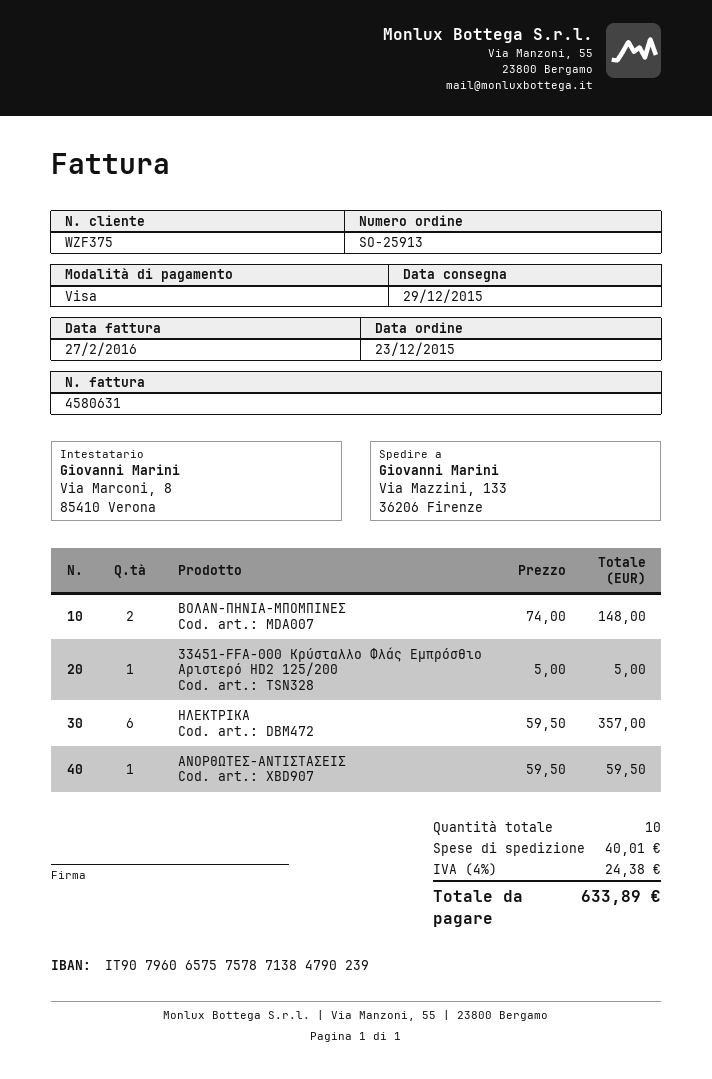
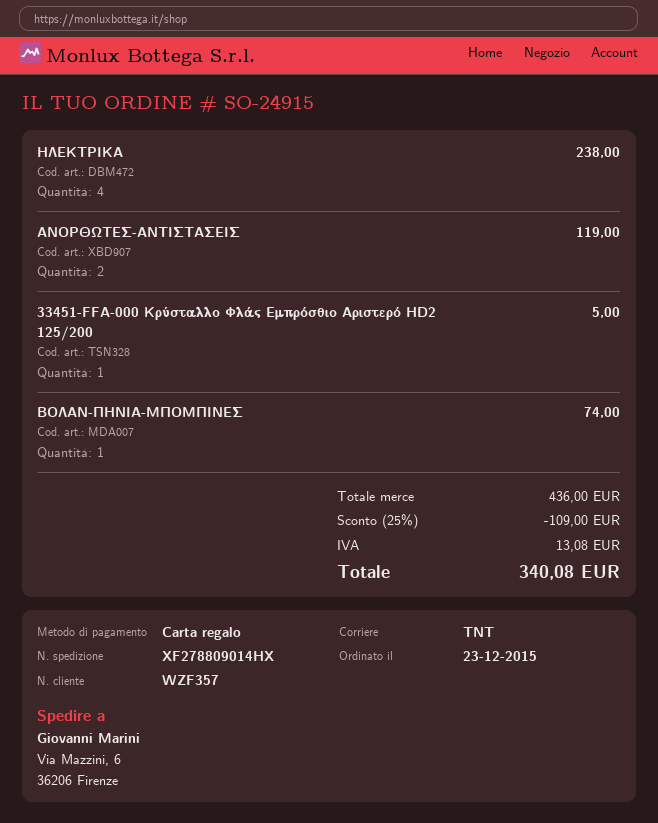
order number: SO-25913 -> SO-24915
customer number: WZF375 -> WZF357
payment method: Visa -> gift card
ship to: Via Mazzini, 133, 36206 Firenze -> Via Mazzini, 6, 36206 Firenze
ΒΟΛΑΝ-ΠΗΝΙΑ-ΜΠΟΜΠΙΝΕΣ: 2 for 148.00 -> 1 for 74.00
ΗΛΕΚΤΡΙΚΑ: 6 for 357.00 -> 4 for 238.00
ΑΝΟΡΘΩΤΕΣ-ΑΝΤΙΣΤΑΣΕΙΣ: 1 for 59.50 -> 2 for 119.00
discount: none -> 25% = 109.00
shipping: 40.01 -> none
tax: 24.38 -> 13.08
total: 633.89 -> 340.08

